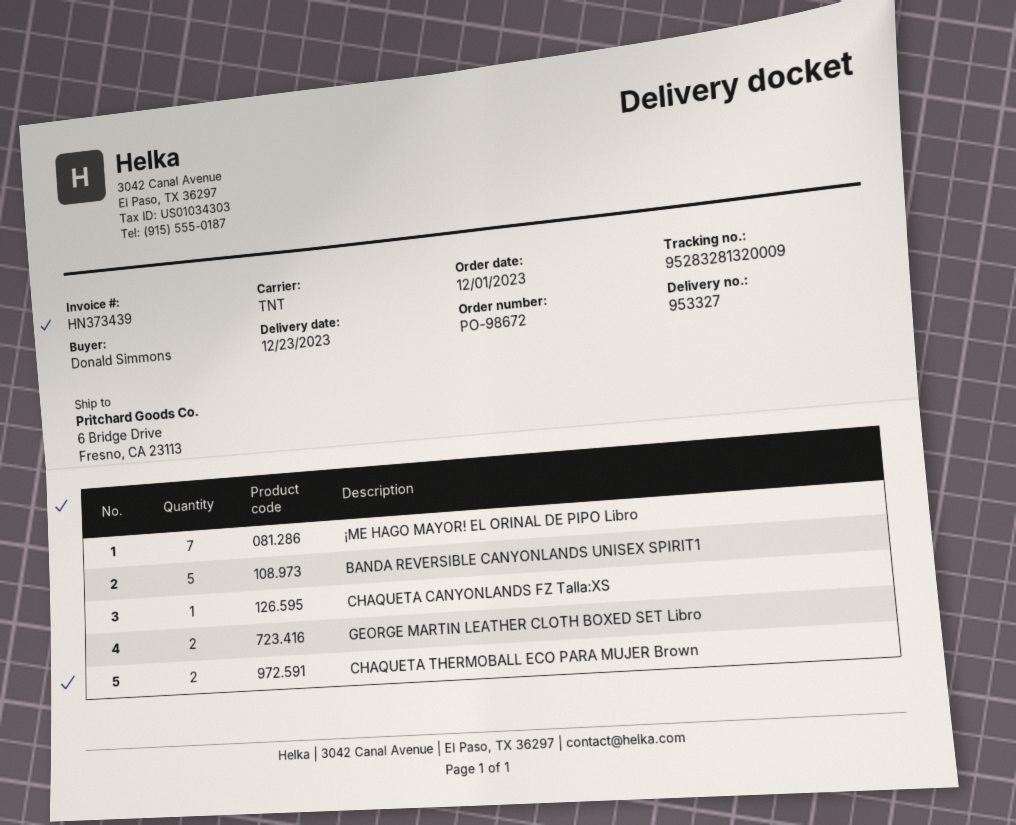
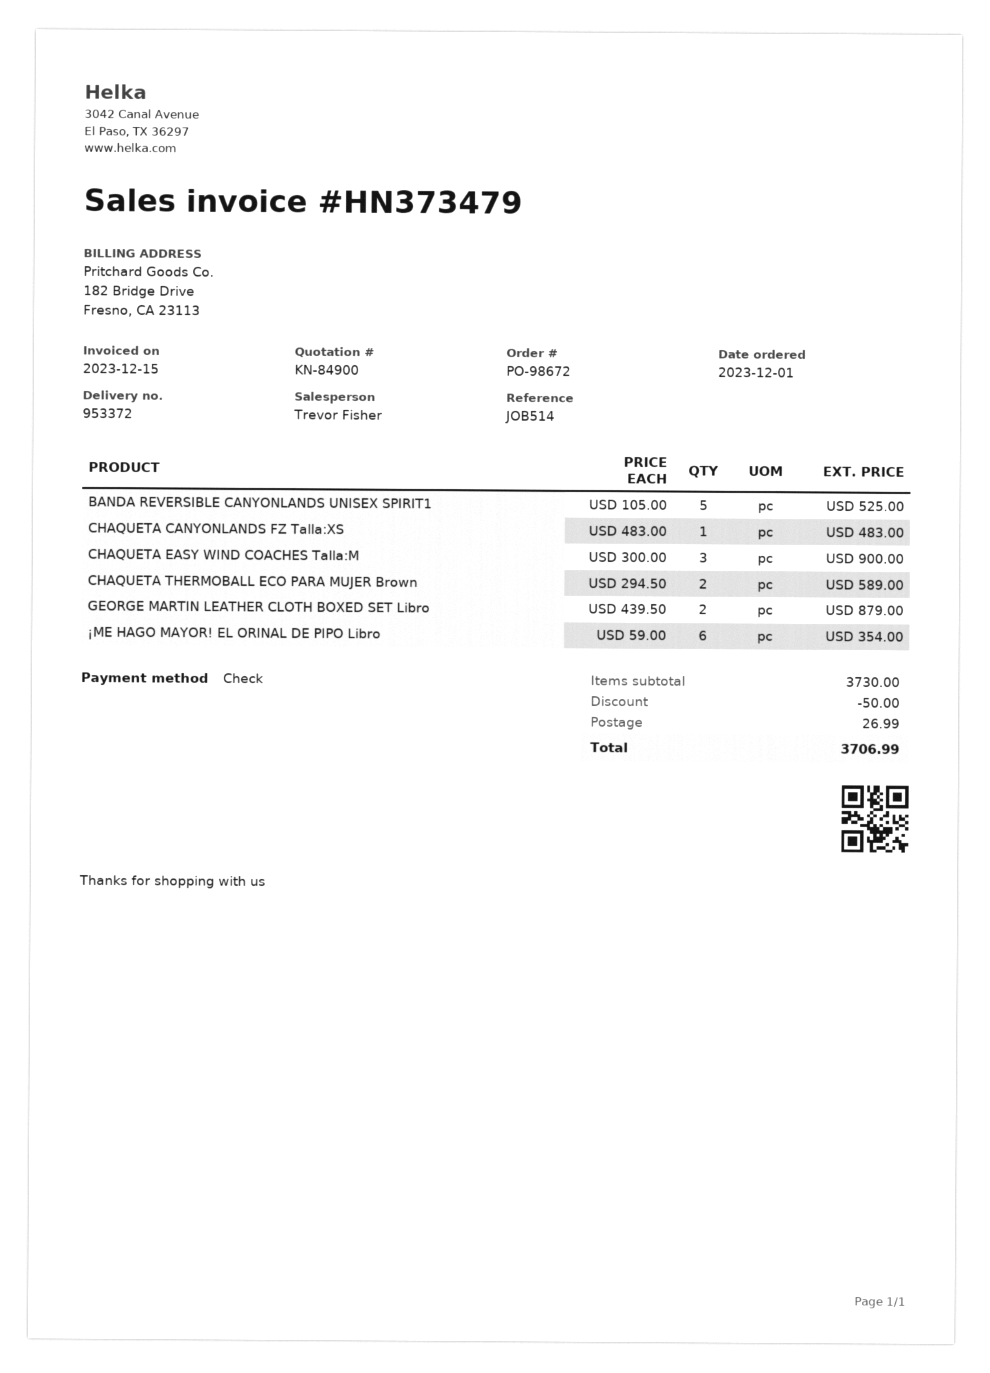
delivery note number: 953327 -> 953372
invoice number: HN373439 -> HN373479
¡ME HAGO MAYOR! EL ORINAL DE PIPO Libro: 7 -> 6
CHAQUETA EASY WIND COACHES Talla:M: none -> 3

